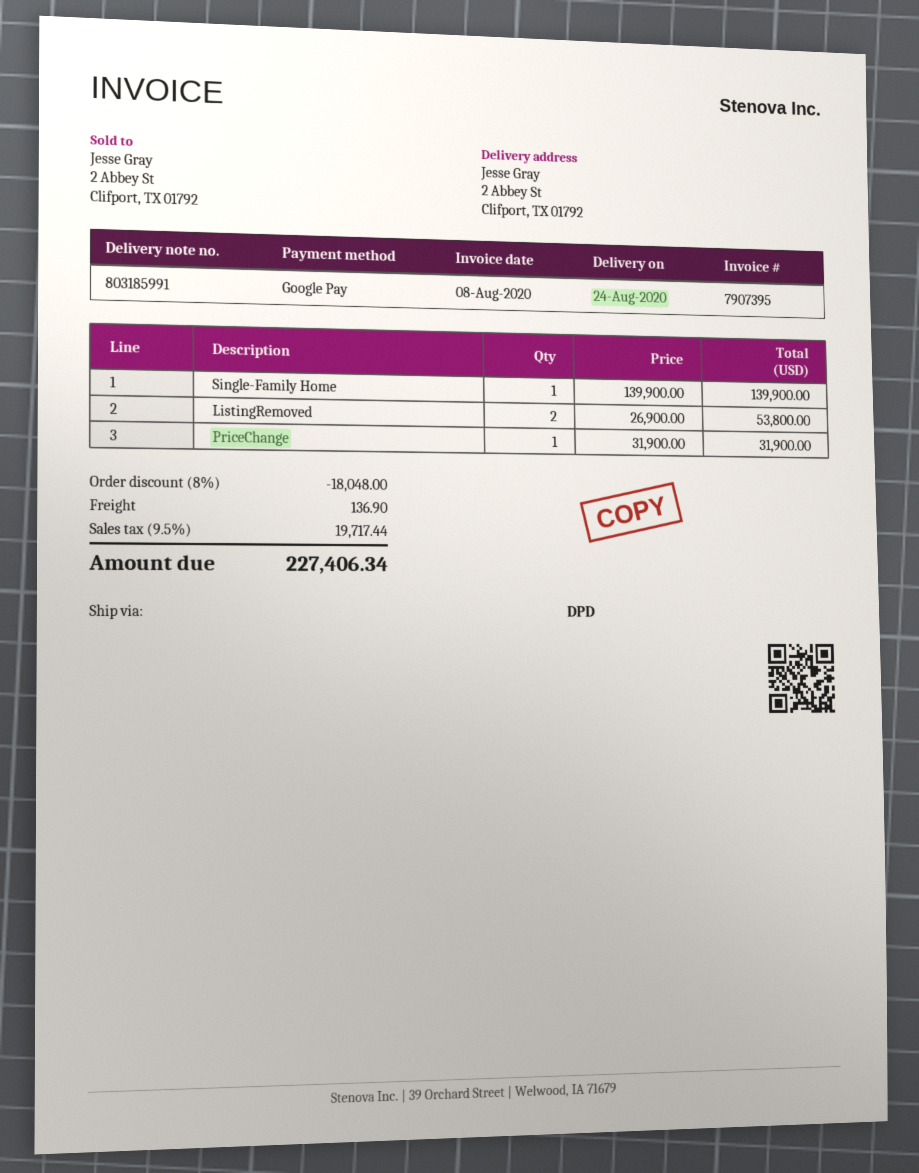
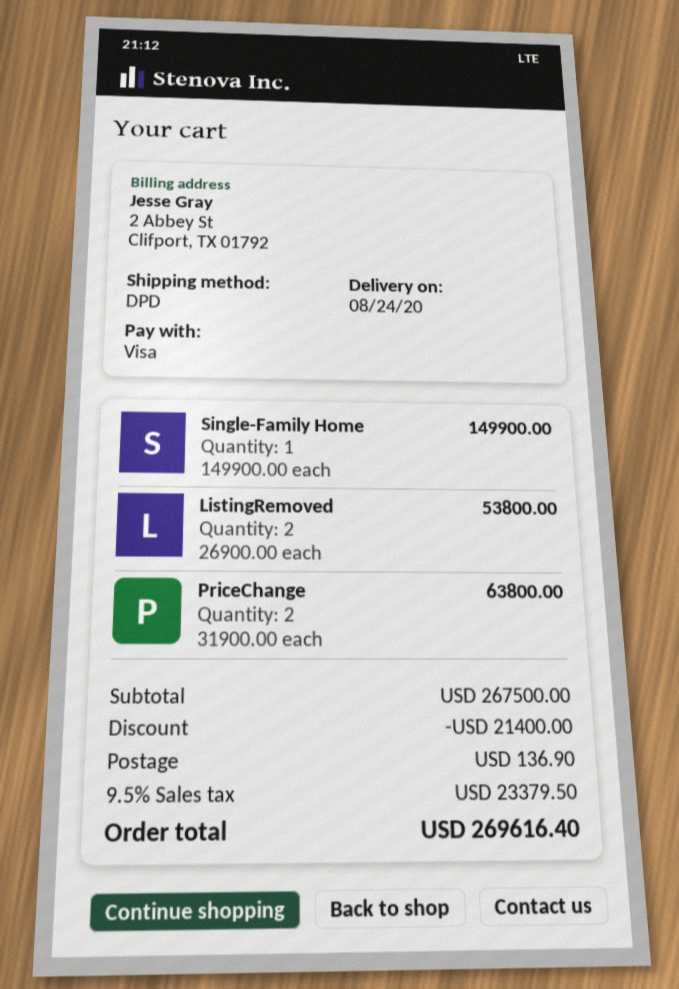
payment method: Google Pay -> Visa
Single-Family Home: 1 x 139900.00 = 139900.00 -> 1 x 149900.00 = 149900.00
PriceChange: 1 x 31900.00 = 31900.00 -> 2 x 31900.00 = 63800.00
discount: 18048.00 -> 21400.00
tax: 9.5% = 19717.44 -> 9.5% = 23379.50
total: 227406.34 -> 269616.40

